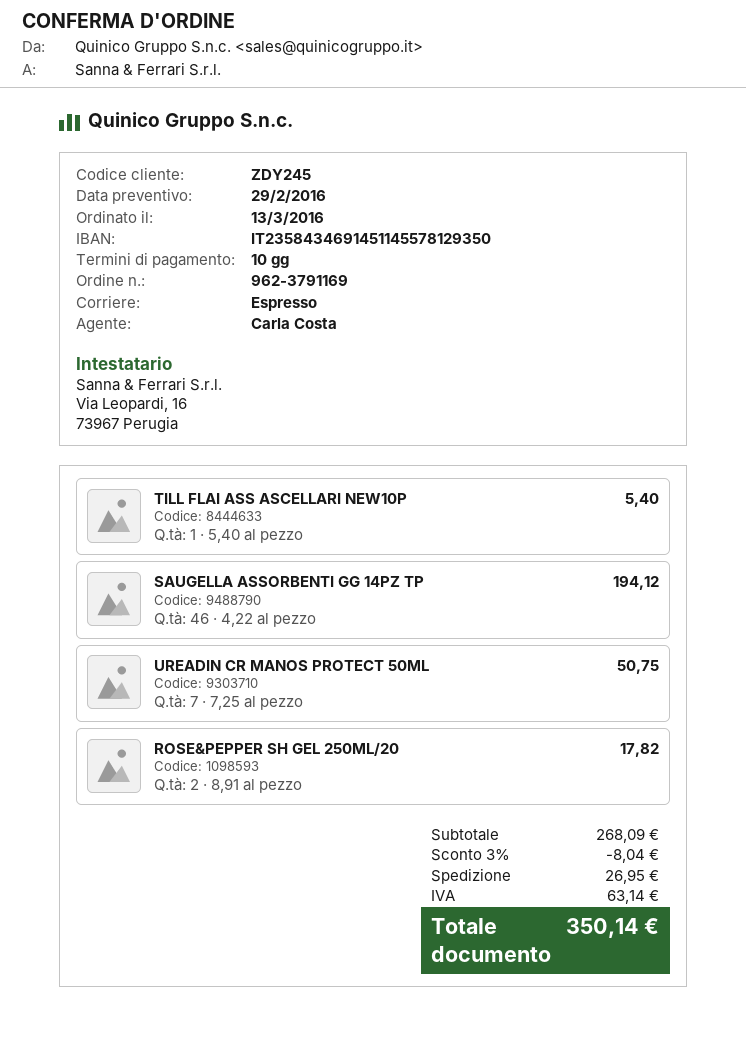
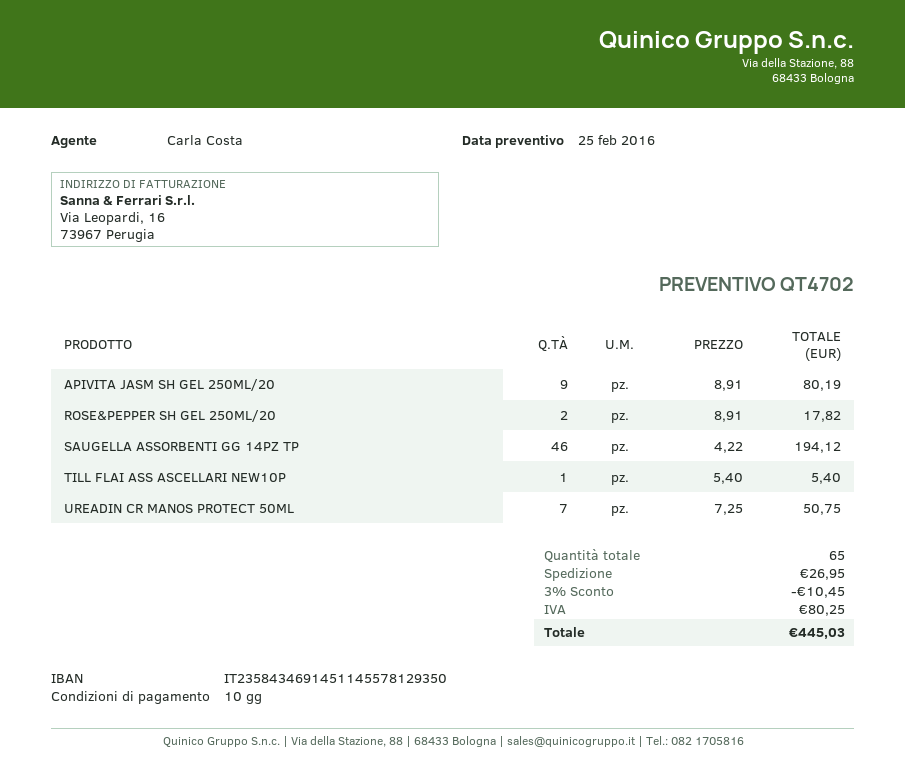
quote date: 2016-02-29 -> 2016-02-25
APIVITA JASM SH GEL 250ML/20: none -> 9 x 8.91 = 80.19
discount: 3% = 8.04 -> 3% = 10.45
tax: 63.14 -> 80.25
total: 350.14 -> 445.03

